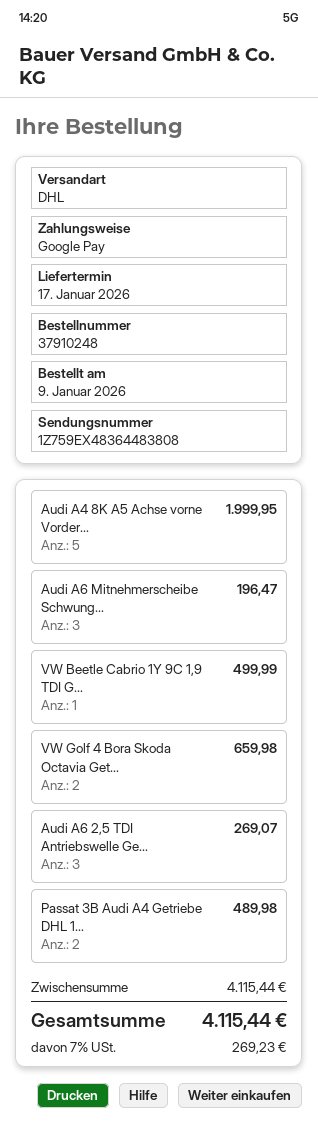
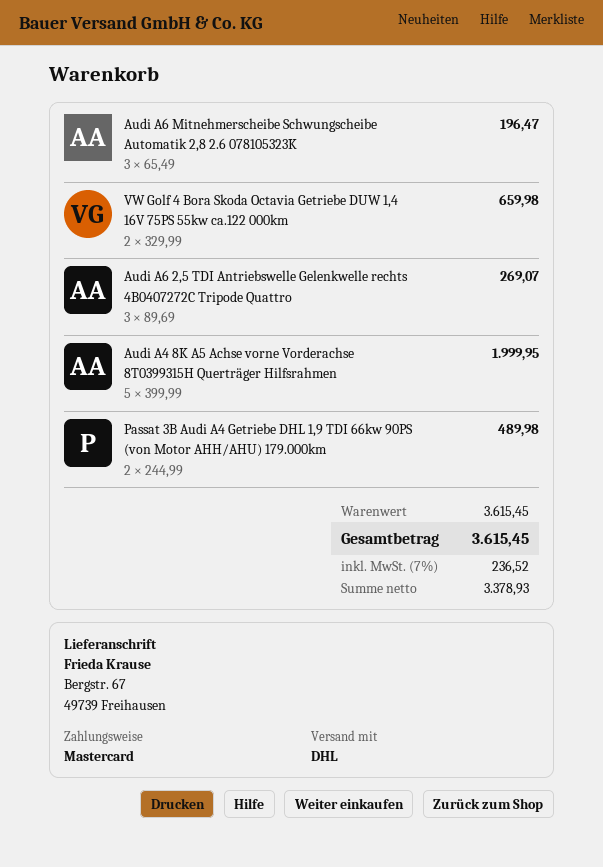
payment method: Google Pay -> Mastercard
VW Beetle Cabrio 1Y 9C 1,9 TDI G...: 1 for 499.99 -> none
subtotal: 4115.44 -> 3615.45
tax: 7% = 269.23 -> 7% = 236.52
total: 4115.44 -> 3615.45

